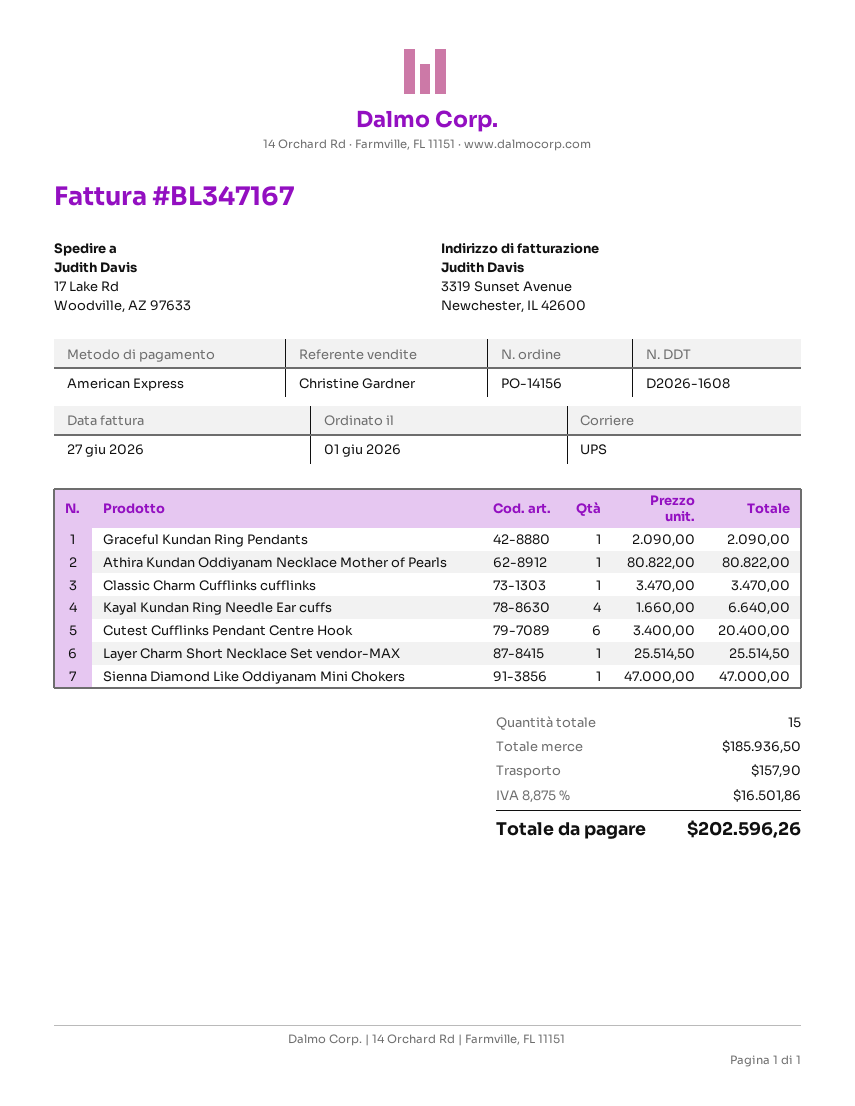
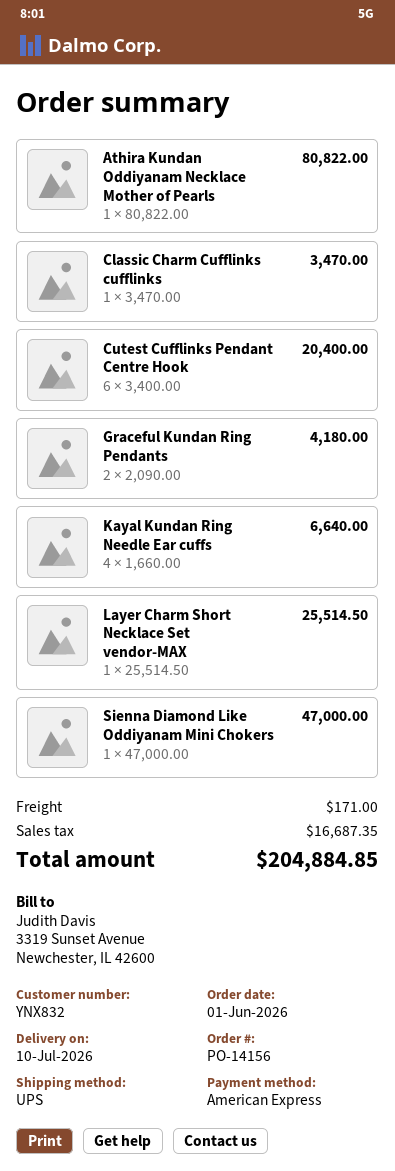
Graceful Kundan Ring Pendants: 1 x 2090.00 = 2090.00 -> 2 x 2090.00 = 4180.00
shipping: 157.90 -> 171.00
tax: 16501.86 -> 16687.35
total: 202596.26 -> 204884.85

